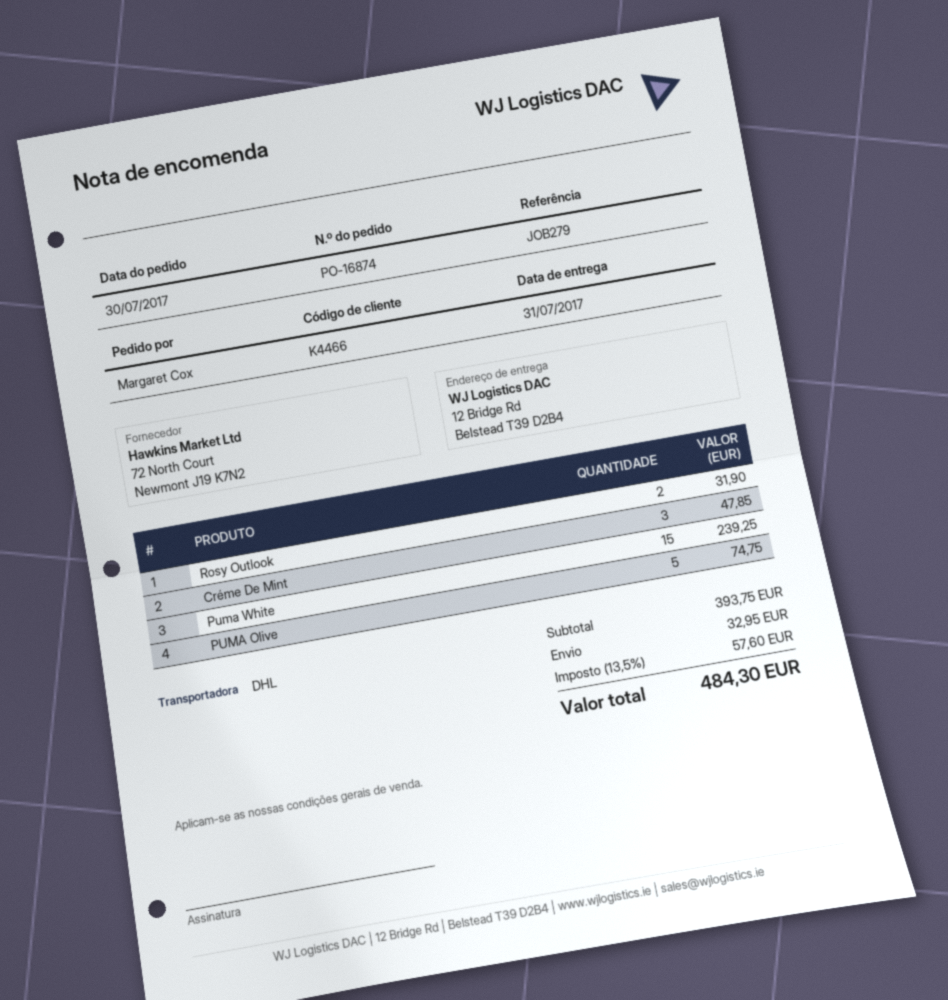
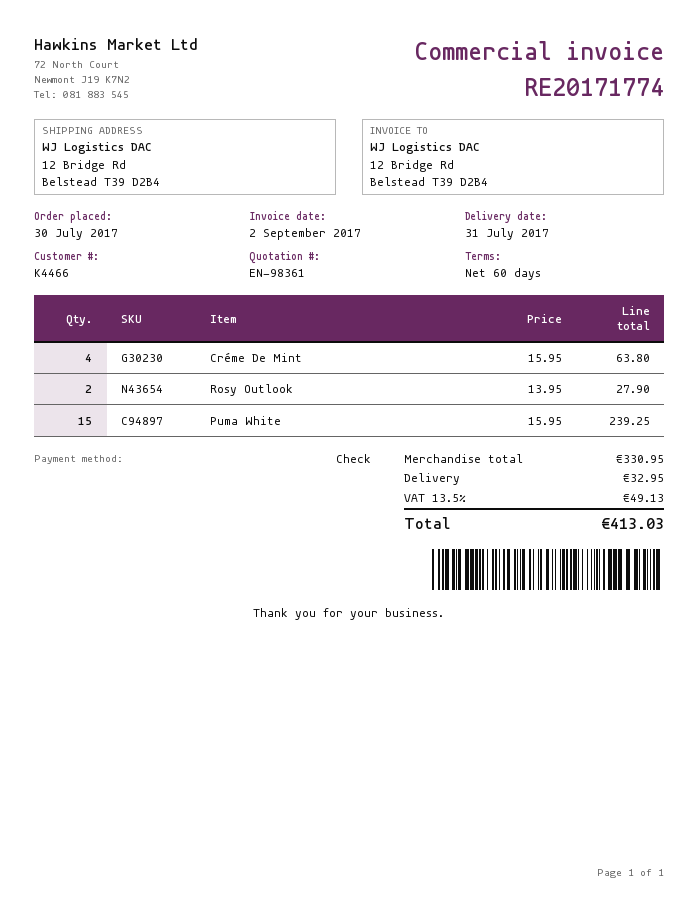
Rosy Outlook: 2 for 31.90 -> 2 for 27.90
Créme De Mint: 3 for 47.85 -> 4 for 63.80
PUMA Olive: 5 for 74.75 -> none
subtotal: 393.75 -> 330.95
tax: 13.5% = 57.60 -> 13.5% = 49.13
total: 484.30 -> 413.03

